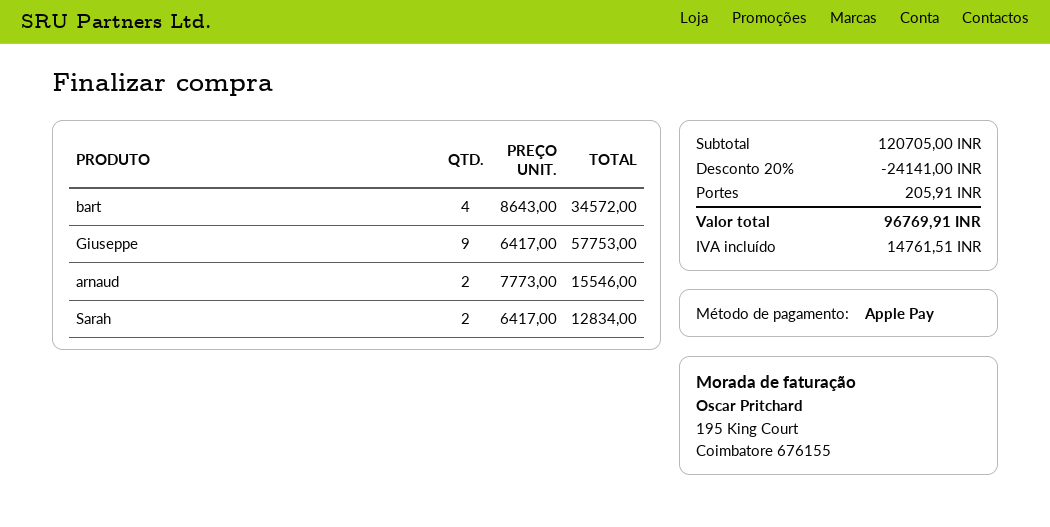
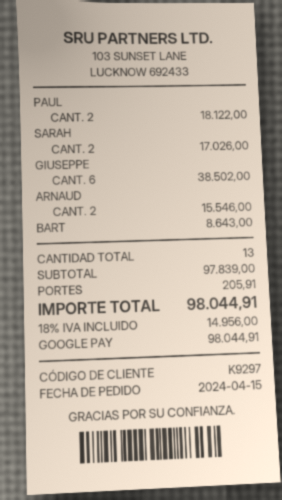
payment method: Apple Pay -> Google Pay
bart: 4 for 34572.00 -> 1 for 8643.00
Giuseppe: 9 for 57753.00 -> 6 for 38502.00
Sarah: 2 for 12834.00 -> 2 for 17026.00
PAUL: none -> 2 for 18122.00
subtotal: 120705.00 -> 97839.00
discount: 20% = 24141.00 -> none
tax: 14761.51 -> 14956.00
total: 96769.91 -> 98044.91

